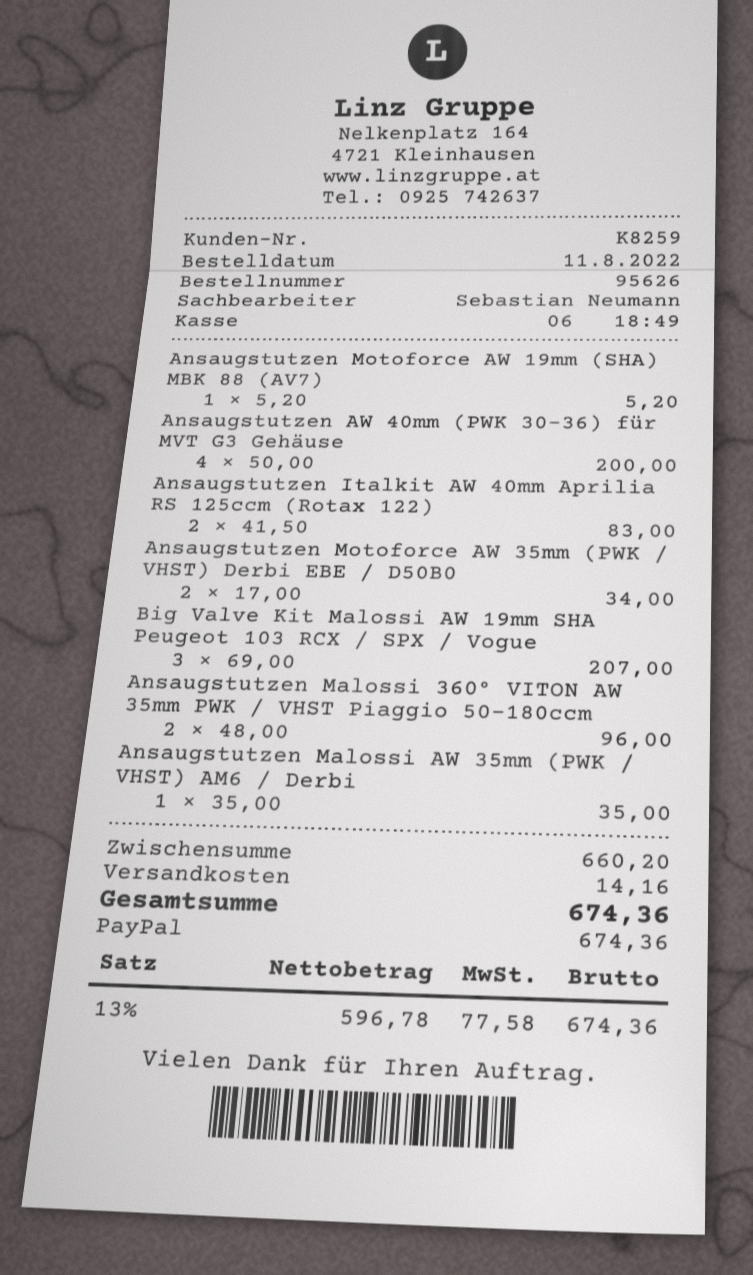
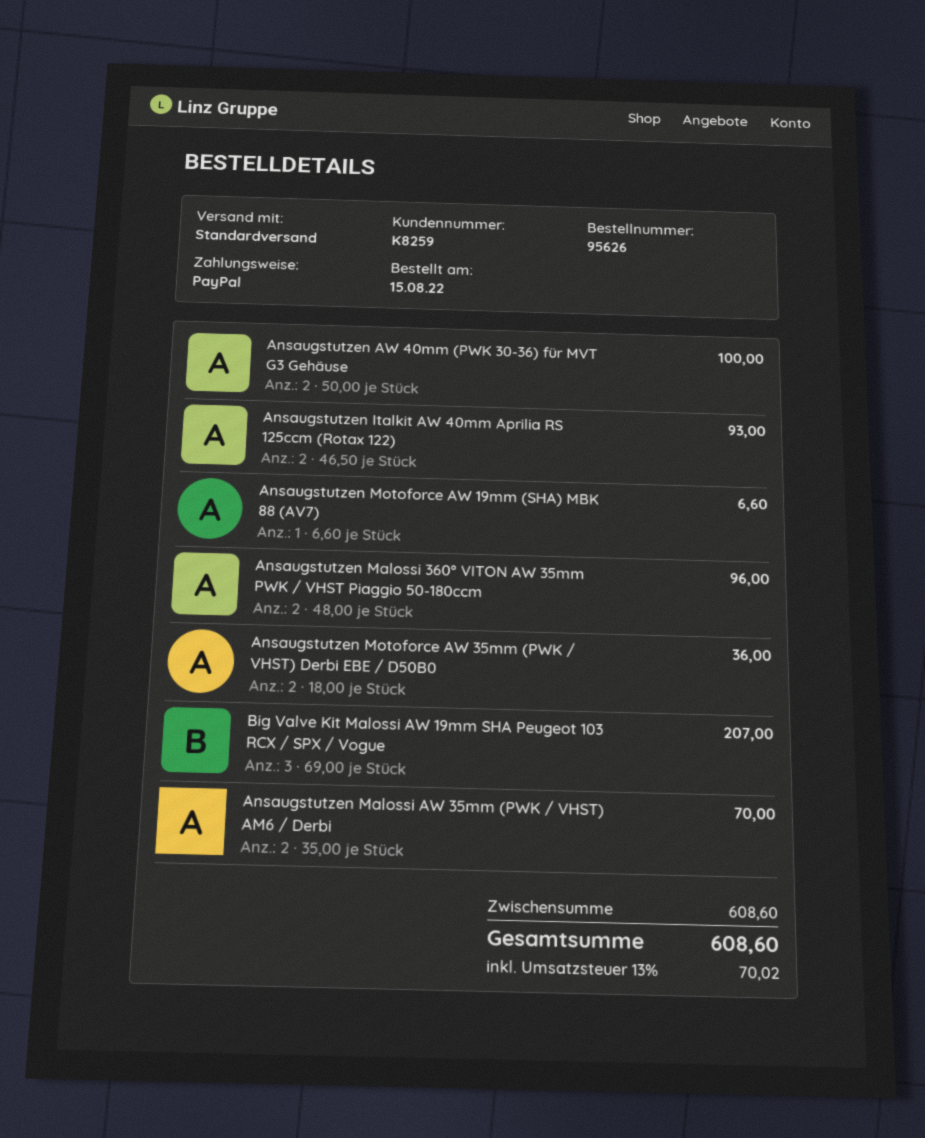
order date: 2022-08-11 -> 2022-08-15
Ansaugstutzen Motoforce AW 19mm (SHA) MBK 88 (AV7): 1 x 5.20 = 5.20 -> 1 x 6.60 = 6.60
Ansaugstutzen AW 40mm (PWK 30-36) für MVT G3 Gehäuse: 4 x 50.00 = 200.00 -> 2 x 50.00 = 100.00
Ansaugstutzen Italkit AW 40mm Aprilia RS 125ccm (Rotax 122): 2 x 41.50 = 83.00 -> 2 x 46.50 = 93.00
Ansaugstutzen Motoforce AW 35mm (PWK / VHST) Derbi EBE / D50B0: 2 x 17.00 = 34.00 -> 2 x 18.00 = 36.00
Ansaugstutzen Malossi AW 35mm (PWK / VHST) AM6 / Derbi: 1 x 35.00 = 35.00 -> 2 x 35.00 = 70.00
subtotal: 660.20 -> 608.60
shipping: 14.16 -> none
tax: 13% = 77.58 -> 13% = 70.02
total: 674.36 -> 608.60

